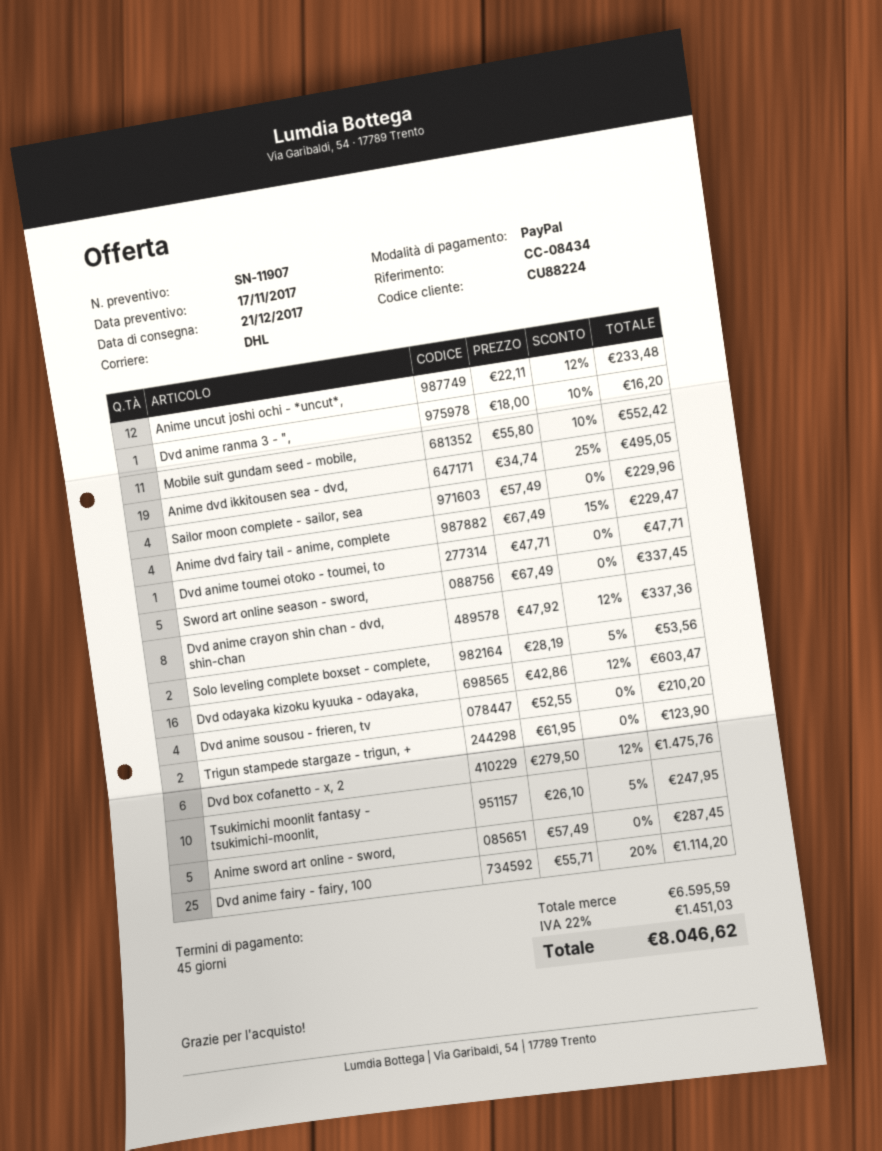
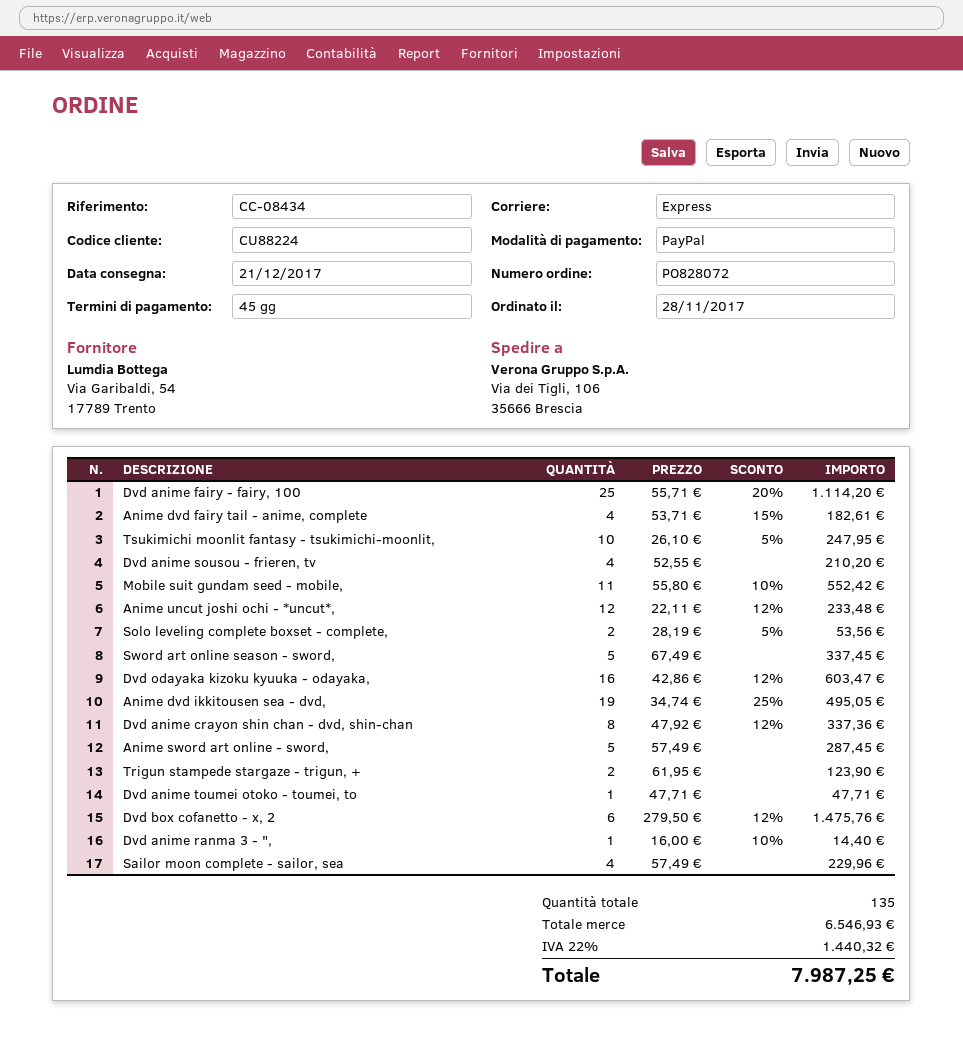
shipping method: DHL -> express
Dvd anime ranma 3 - ",: 1 x 18.00 - 10% = 16.20 -> 1 x 16.00 - 10% = 14.40
Anime dvd fairy tail - anime, complete: 4 x 67.49 - 15% = 229.47 -> 4 x 53.71 - 15% = 182.61
subtotal: 6595.59 -> 6546.93
tax: 22% = 1451.03 -> 22% = 1440.32
total: 8046.62 -> 7987.25

